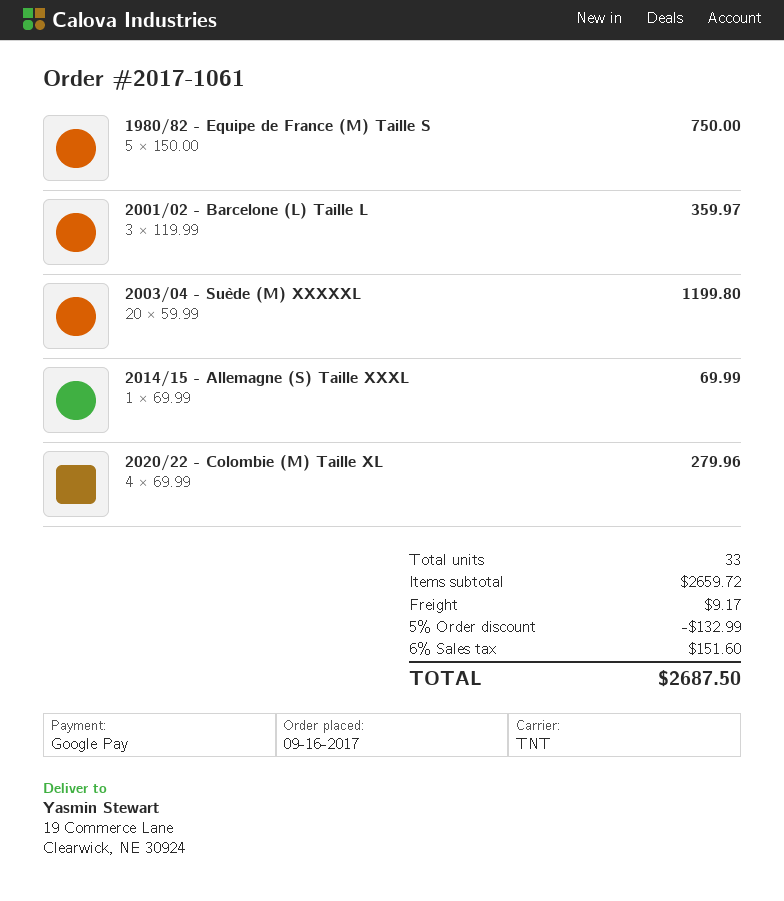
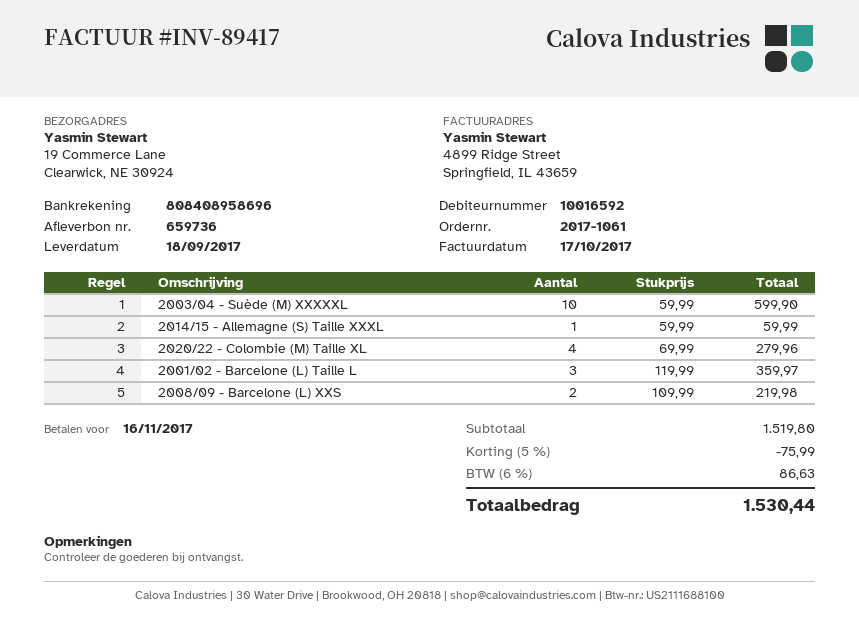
1980/82 - Equipe de France (M) Taille S: 5 x 150.00 = 750.00 -> none
2003/04 - Suède (M) XXXXXL: 20 x 59.99 = 1199.80 -> 10 x 59.99 = 599.90
2014/15 - Allemagne (S) Taille XXXL: 1 x 69.99 = 69.99 -> 1 x 59.99 = 59.99
2008/09 - Barcelone (L) XXS: none -> 2 x 109.99 = 219.98
subtotal: 2659.72 -> 1519.80
discount: 5% = 132.99 -> 5% = 75.99
shipping: 9.17 -> none
tax: 6% = 151.60 -> 6% = 86.63
total: 2687.50 -> 1530.44

